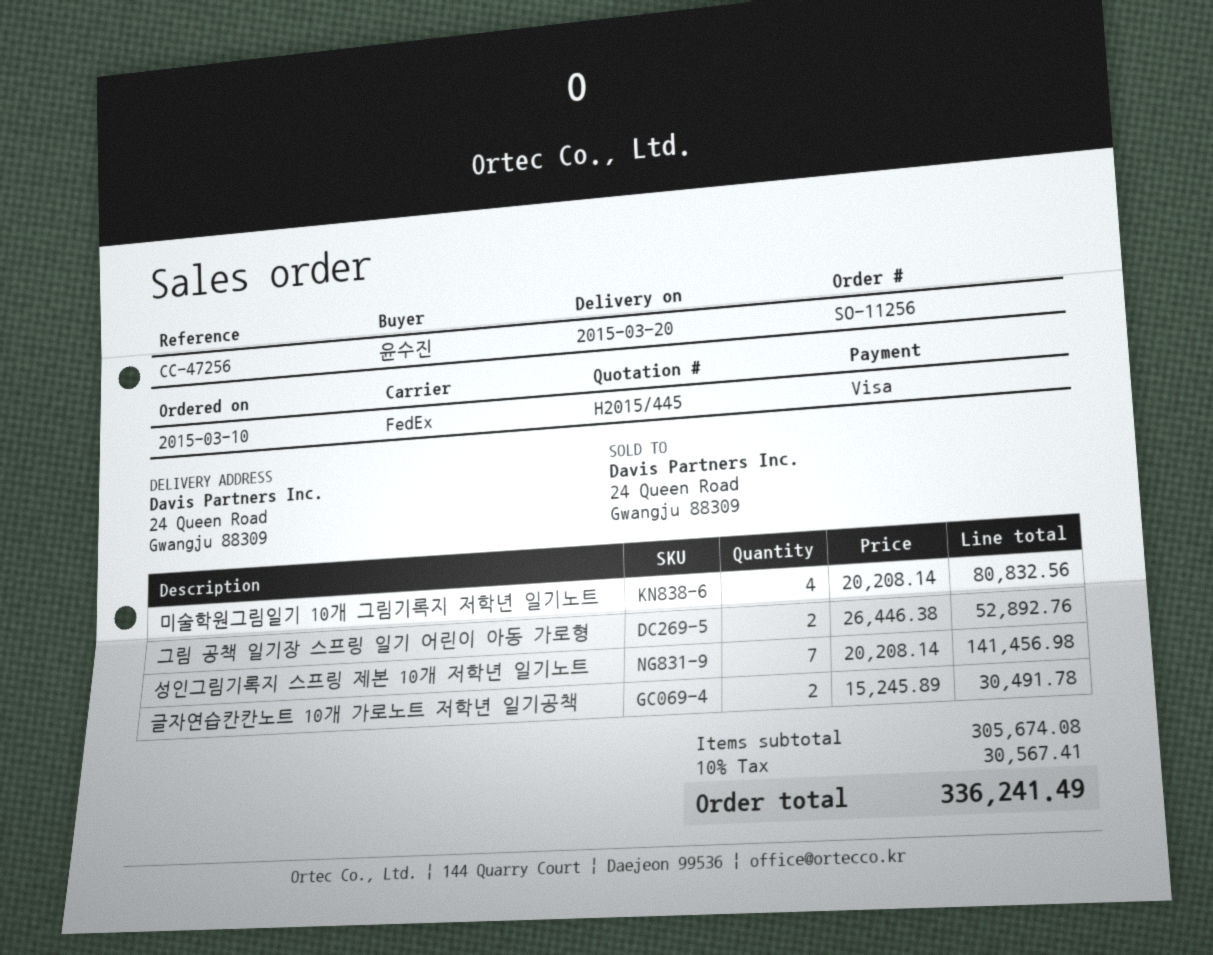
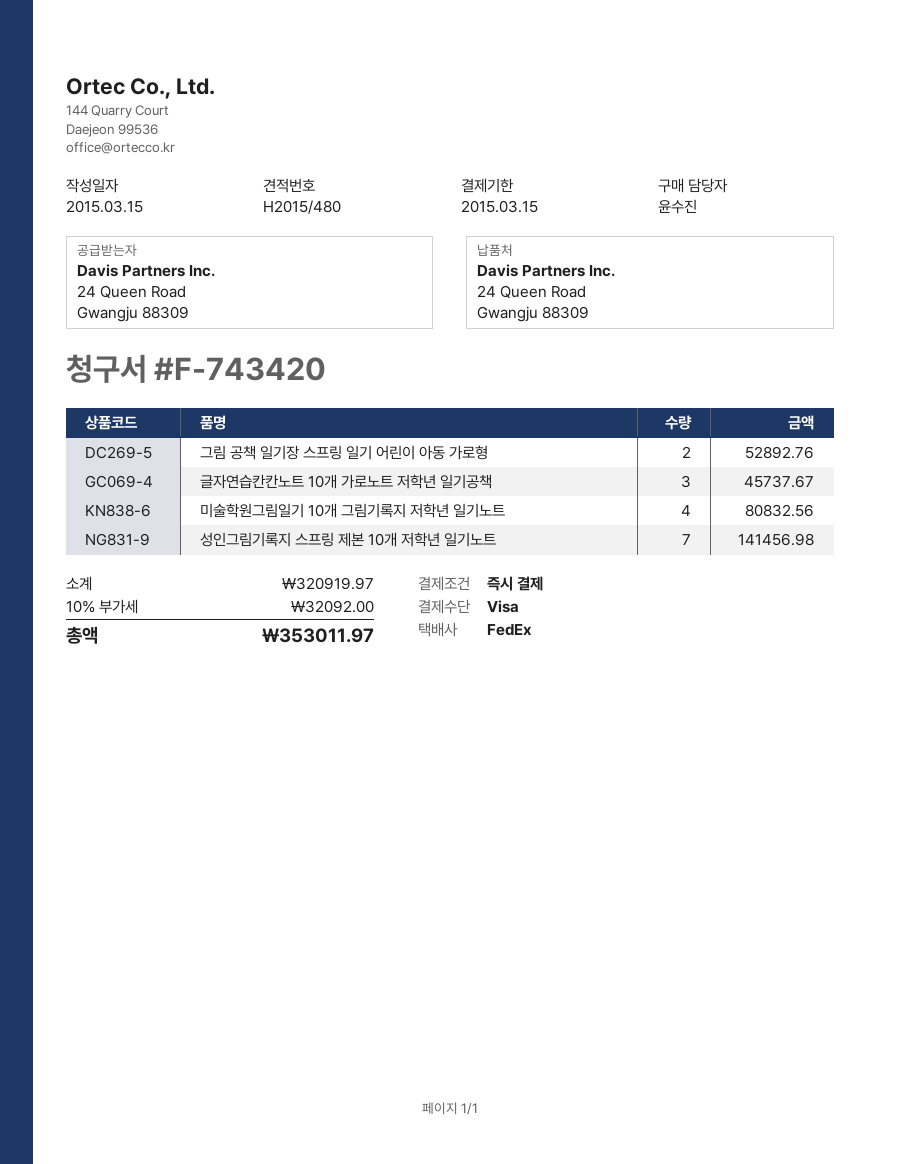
quote number: H2015/445 -> H2015/480
글자연습칸칸노트 10개 가로노트 저학년 일기공책: 2 for 30491.78 -> 3 for 45737.67
subtotal: 305674.08 -> 320919.97
tax: 10% = 30567.41 -> 10% = 32092.00
total: 336241.49 -> 353011.97

